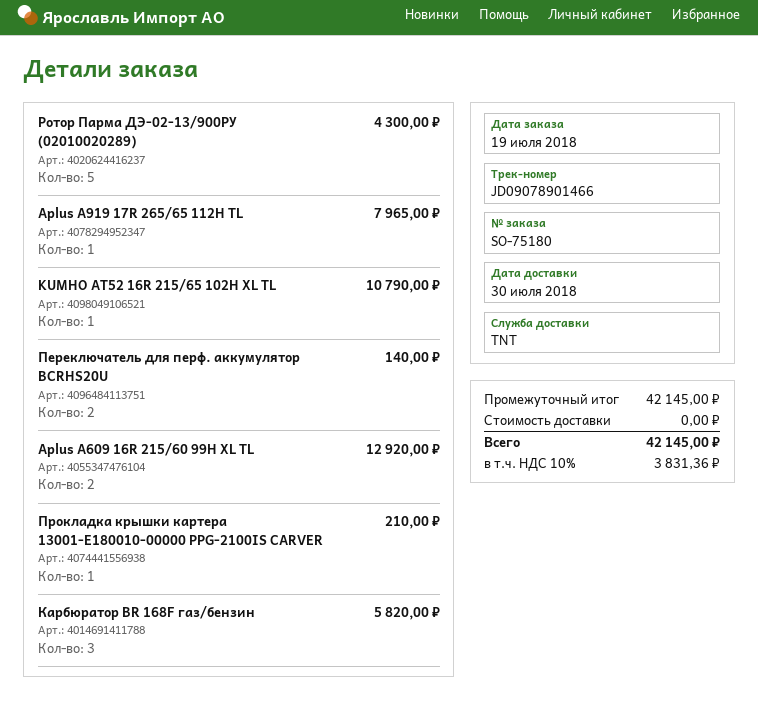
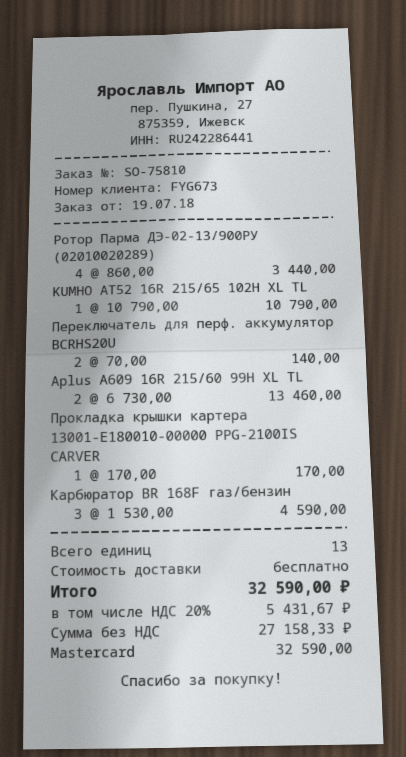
order number: SO-75180 -> SO-75810
Ротор Парма ДЭ-02-13/900РУ (02010020289): 5 for 4300.00 -> 4 for 3440.00
Aplus A919 17R 265/65 112H TL: 1 for 7965.00 -> none
Aplus A609 16R 215/60 99H XL TL: 2 for 12920.00 -> 2 for 13460.00
Прокладка крышки картера 13001-E180010-00000 PPG-2100IS CARVER: 1 for 210.00 -> 1 for 170.00
Карбюратор BR 168F газ/бензин: 3 for 5820.00 -> 3 for 4590.00
tax: 10% = 3831.36 -> 20% = 5431.67
total: 42145.00 -> 32590.00

